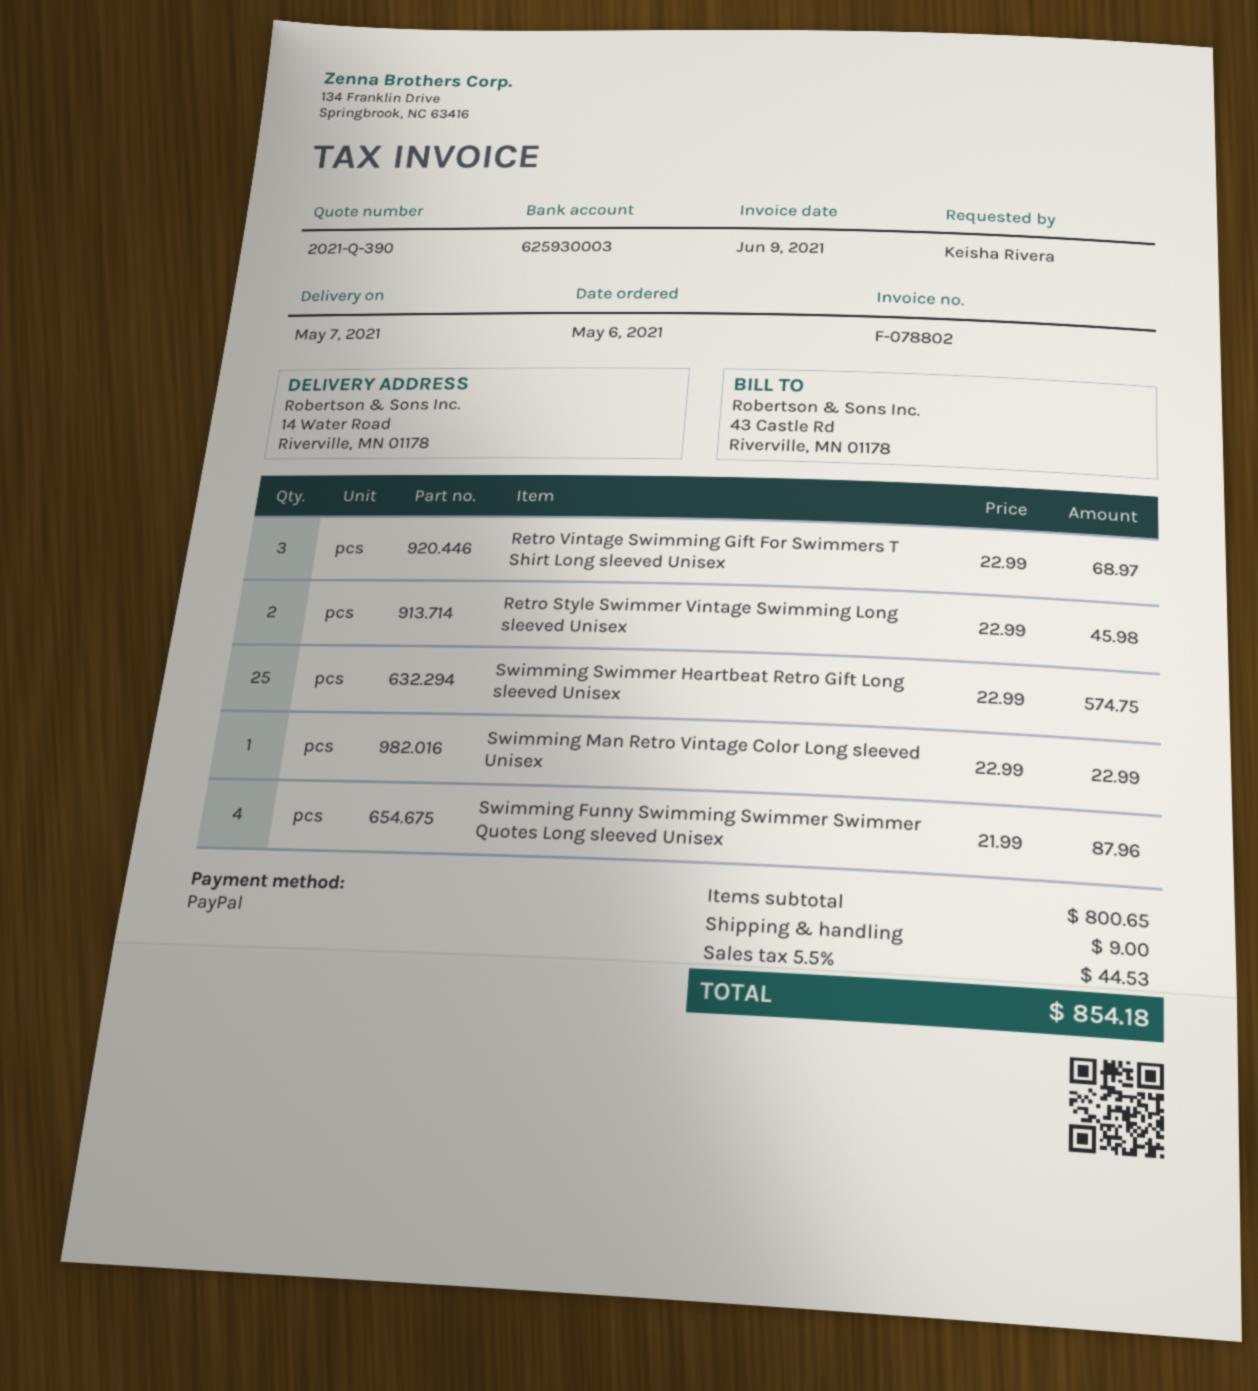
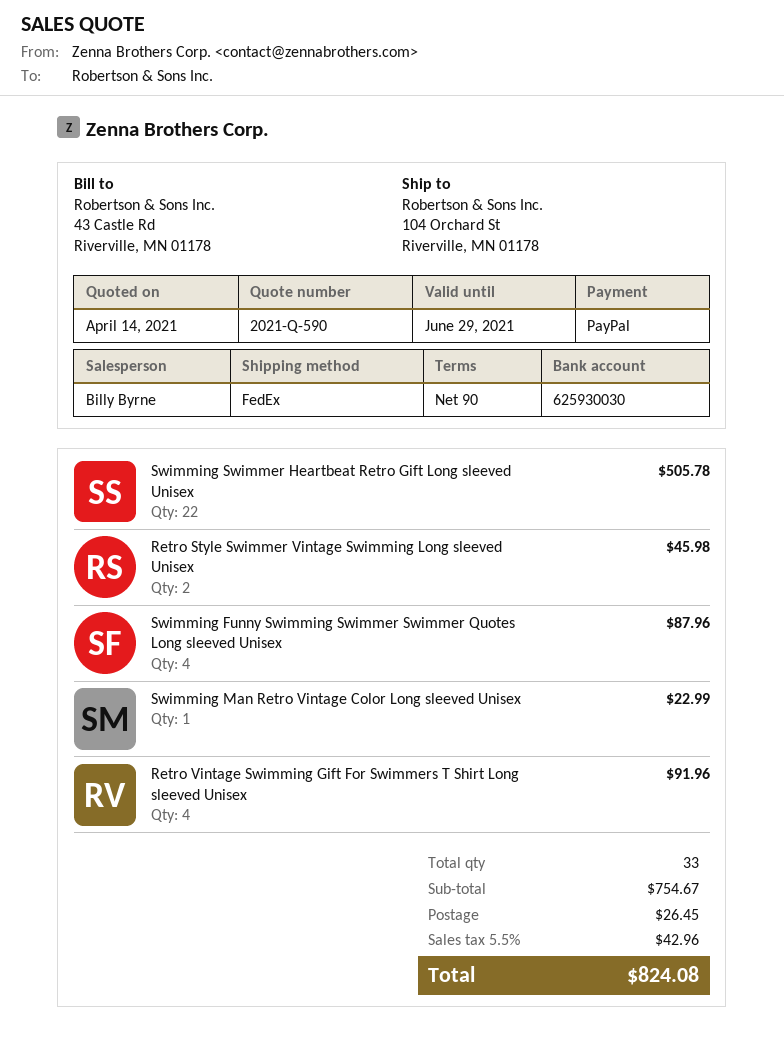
quote number: 2021-Q-390 -> 2021-Q-590
bank account: 625930003 -> 625930030
ship to: 14 Water Road, Riverville, MN 01178 -> 104 Orchard St, Riverville, MN 01178
Retro Vintage Swimming Gift For Swimmers T Shirt Long sleeved Unisex: 3 for 68.97 -> 4 for 91.96
Swimming Swimmer Heartbeat Retro Gift Long sleeved Unisex: 25 for 574.75 -> 22 for 505.78
subtotal: 800.65 -> 754.67
shipping: 9.00 -> 26.45
tax: 5.5% = 44.53 -> 5.5% = 42.96
total: 854.18 -> 824.08

